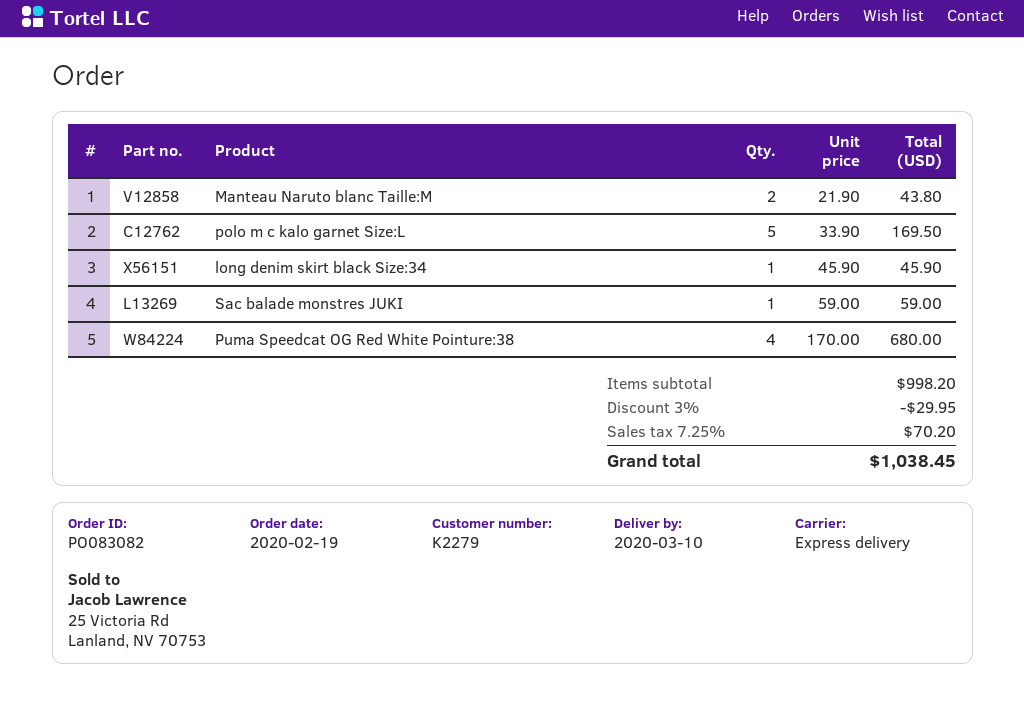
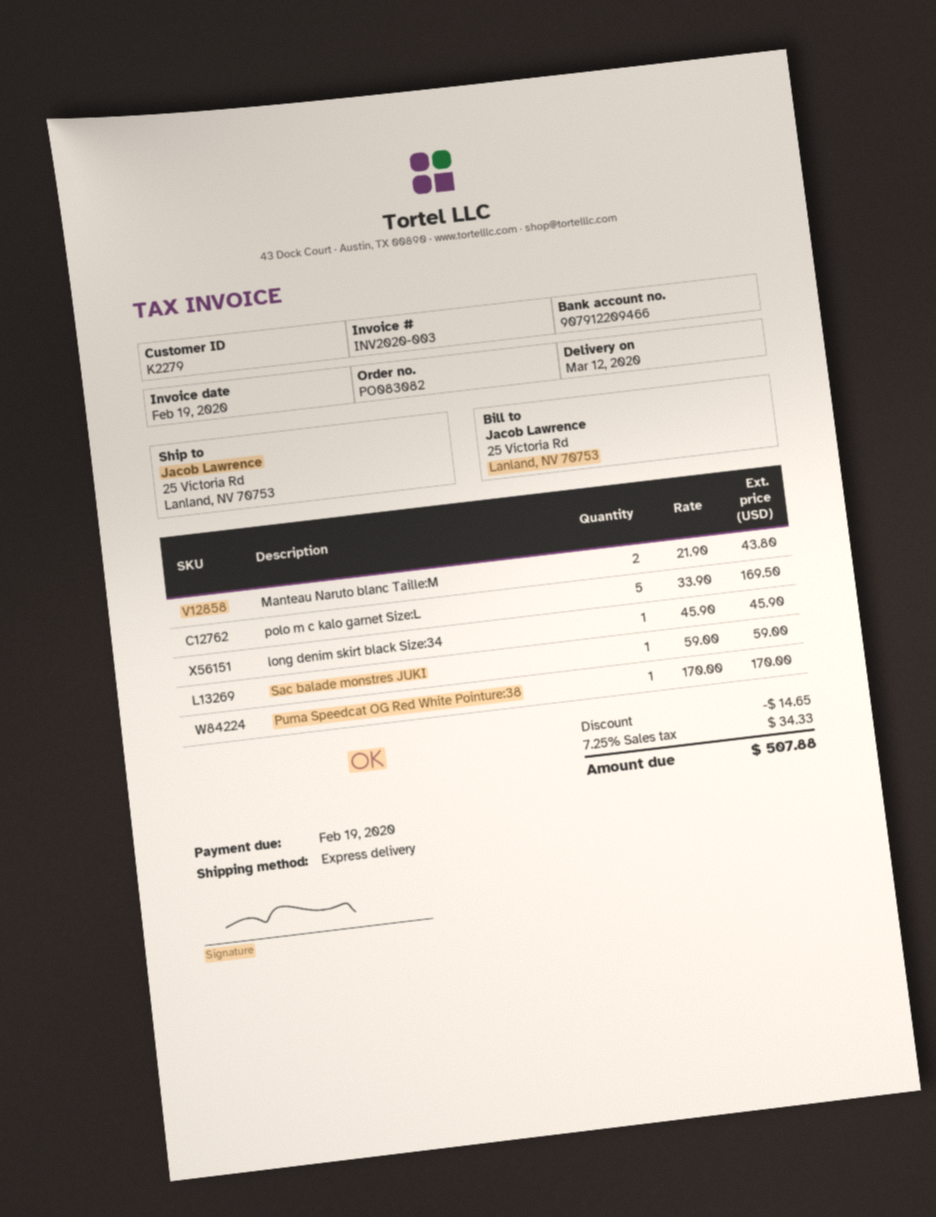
delivery date: 2020-03-10 -> 2020-03-12
Puma Speedcat OG Red White Pointure:38: 4 x 170.00 = 680.00 -> 1 x 170.00 = 170.00
discount: 29.95 -> 14.65
tax: 7.25% = 70.20 -> 7.25% = 34.33
total: 1038.45 -> 507.88

